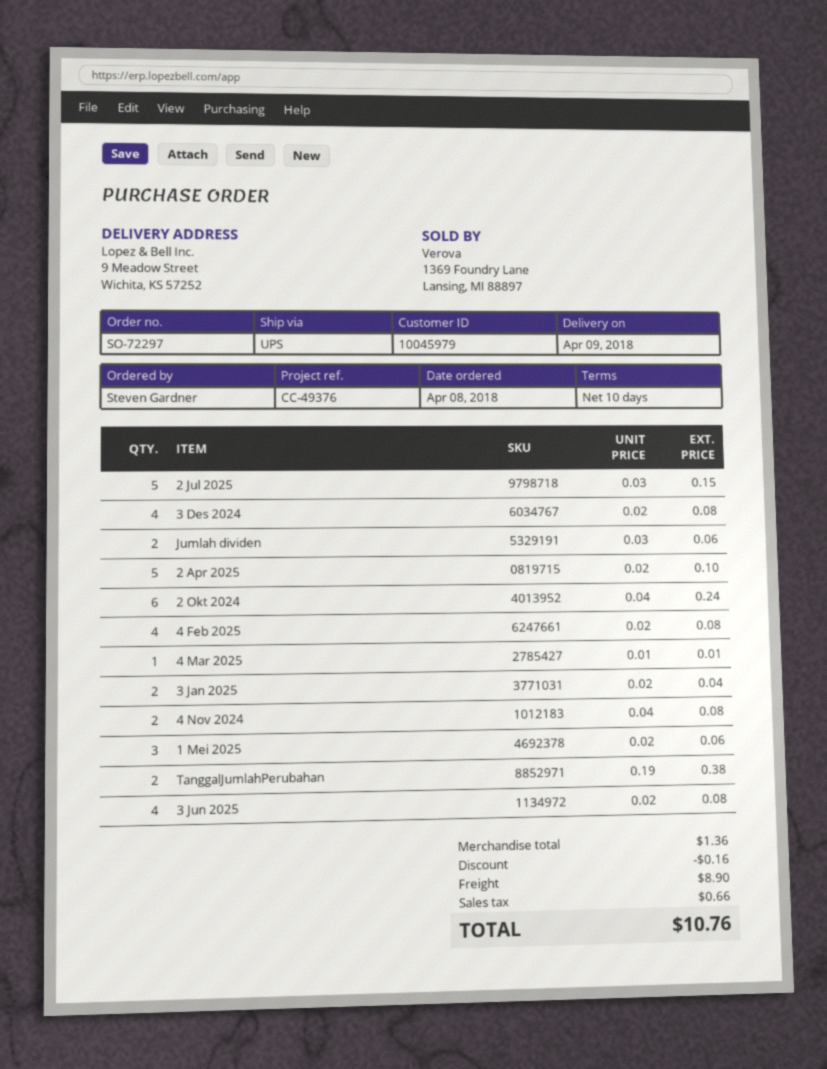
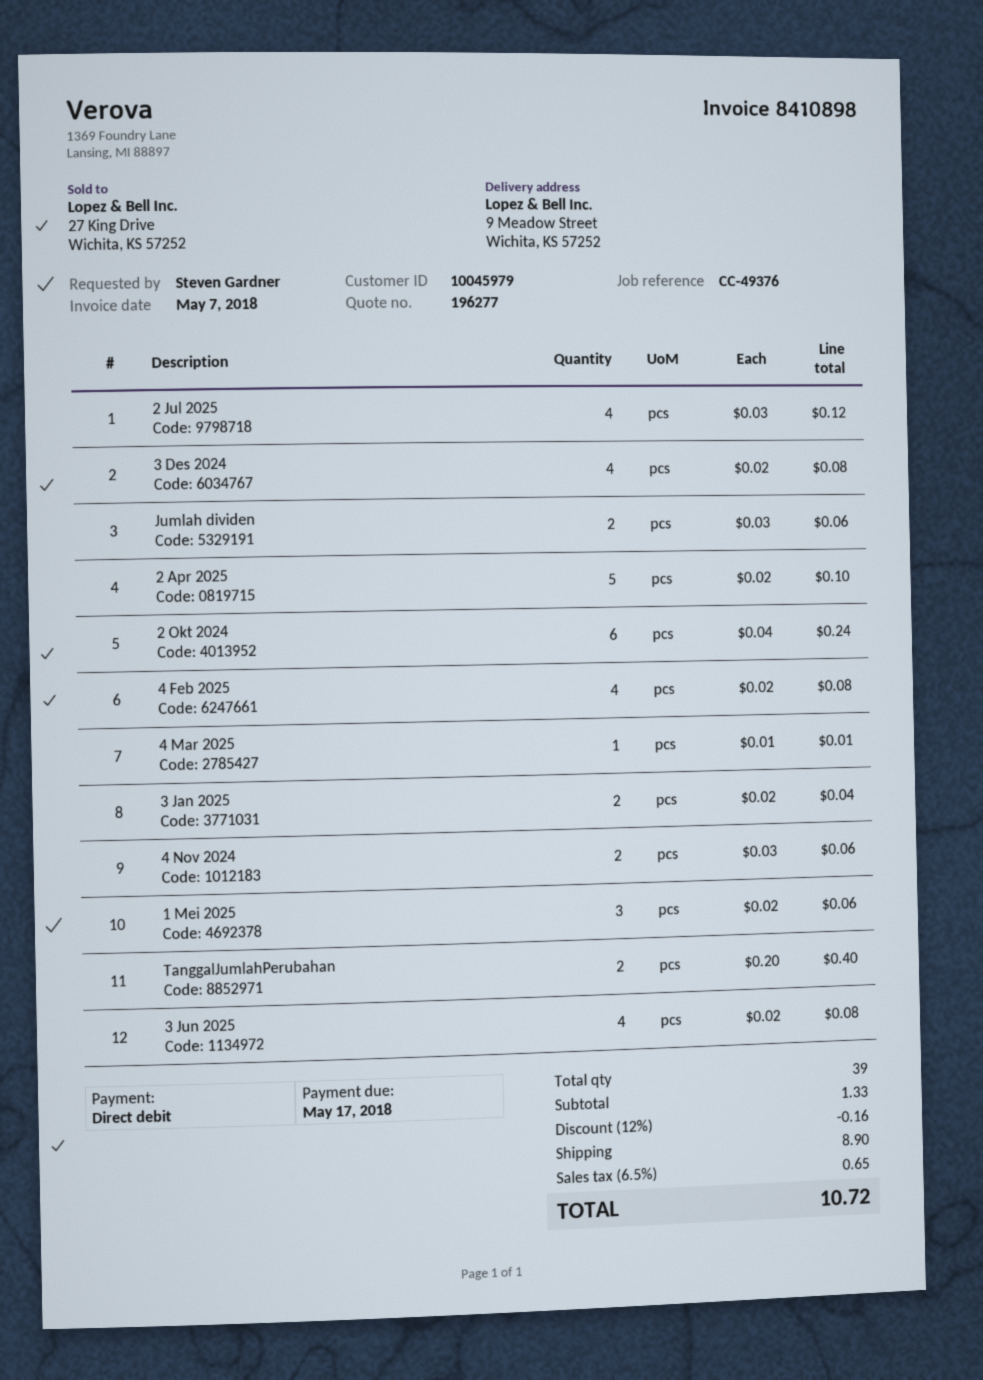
2 Jul 2025: 5 x 0.03 = 0.15 -> 4 x 0.03 = 0.12
4 Nov 2024: 2 x 0.04 = 0.08 -> 2 x 0.03 = 0.06
TanggalJumlahPerubahan: 2 x 0.19 = 0.38 -> 2 x 0.20 = 0.40
subtotal: 1.36 -> 1.33
tax: 0.66 -> 0.65
total: 10.76 -> 10.72

